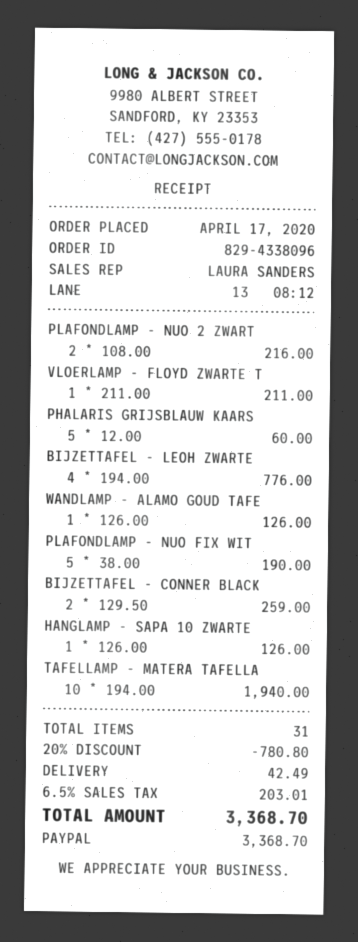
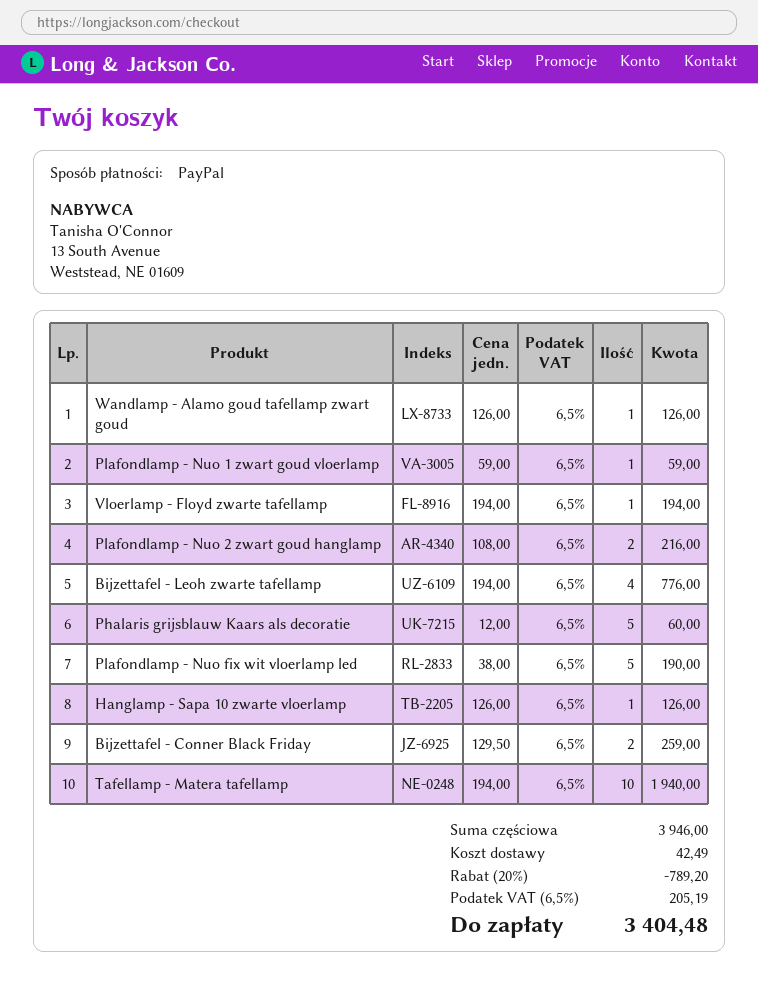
VLOERLAMP - FLOYD ZWARTE T: 1 x 211.00 = 211.00 -> 1 x 194.00 = 194.00
Plafondlamp - Nuo 1 zwart goud vloerlamp: none -> 1 x 59.00 = 59.00
discount: 20% = 780.80 -> 20% = 789.20
tax: 6.5% = 203.01 -> 6.5% = 205.19
total: 3368.70 -> 3404.48

